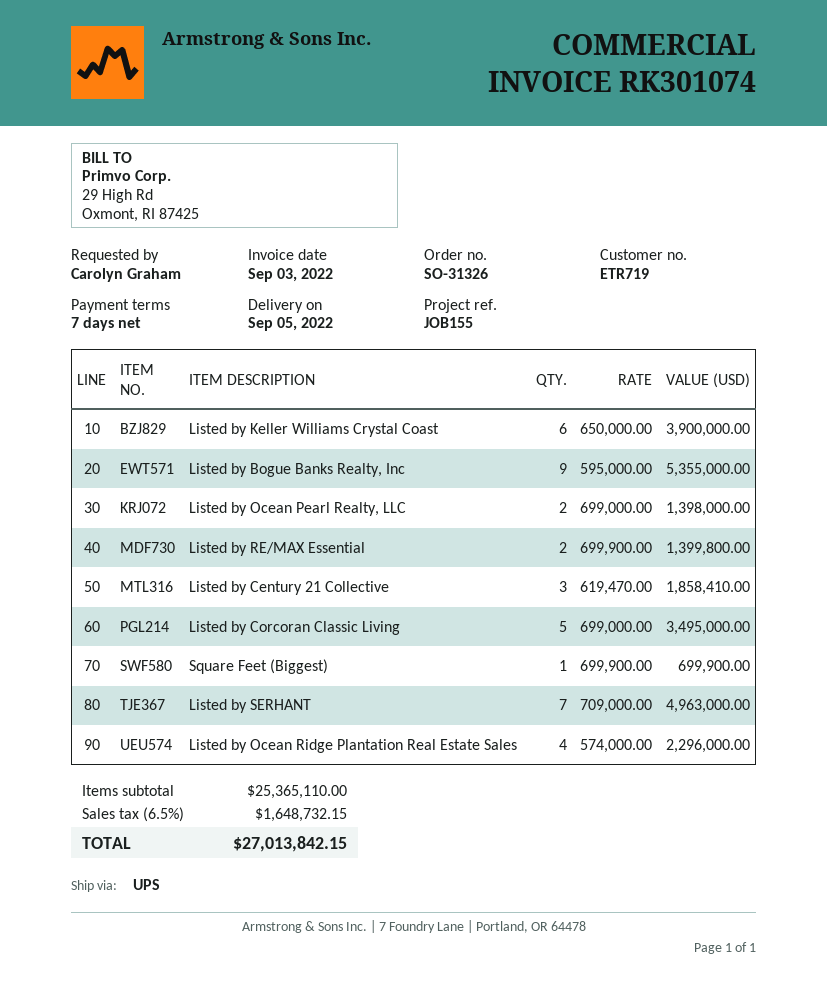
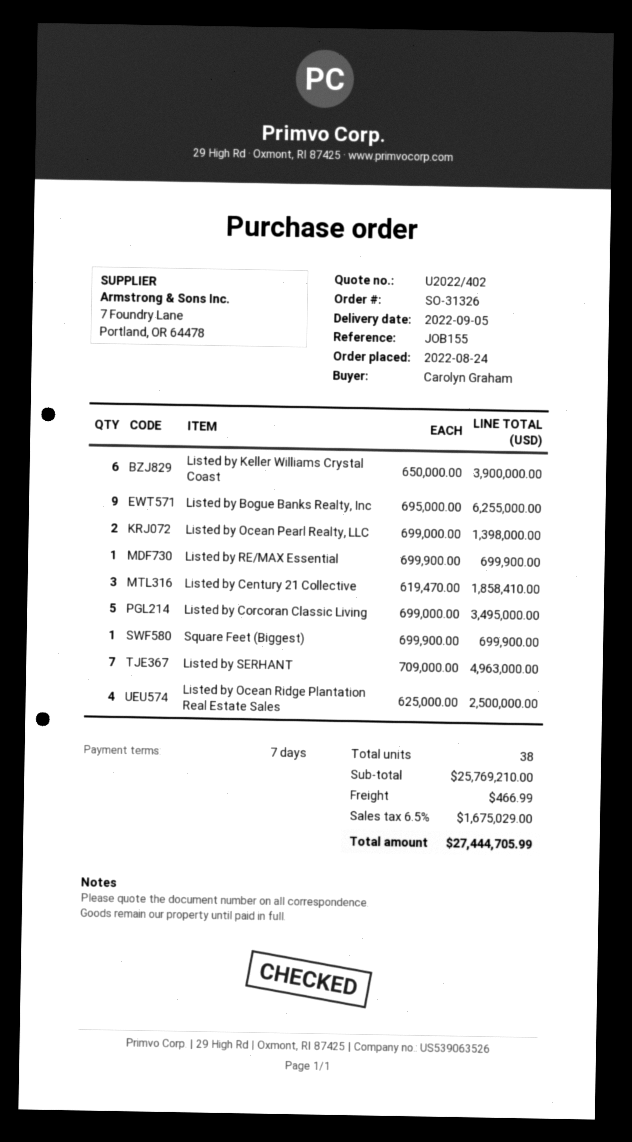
Listed by Bogue Banks Realty, Inc: 9 x 595000.00 = 5355000.00 -> 9 x 695000.00 = 6255000.00
Listed by RE/MAX Essential: 2 x 699900.00 = 1399800.00 -> 1 x 699900.00 = 699900.00
Listed by Ocean Ridge Plantation Real Estate Sales: 4 x 574000.00 = 2296000.00 -> 4 x 625000.00 = 2500000.00
subtotal: 25365110.00 -> 25769210.00
shipping: none -> 466.99
tax: 6.5% = 1648732.15 -> 6.5% = 1675029.00
total: 27013842.15 -> 27444705.99

